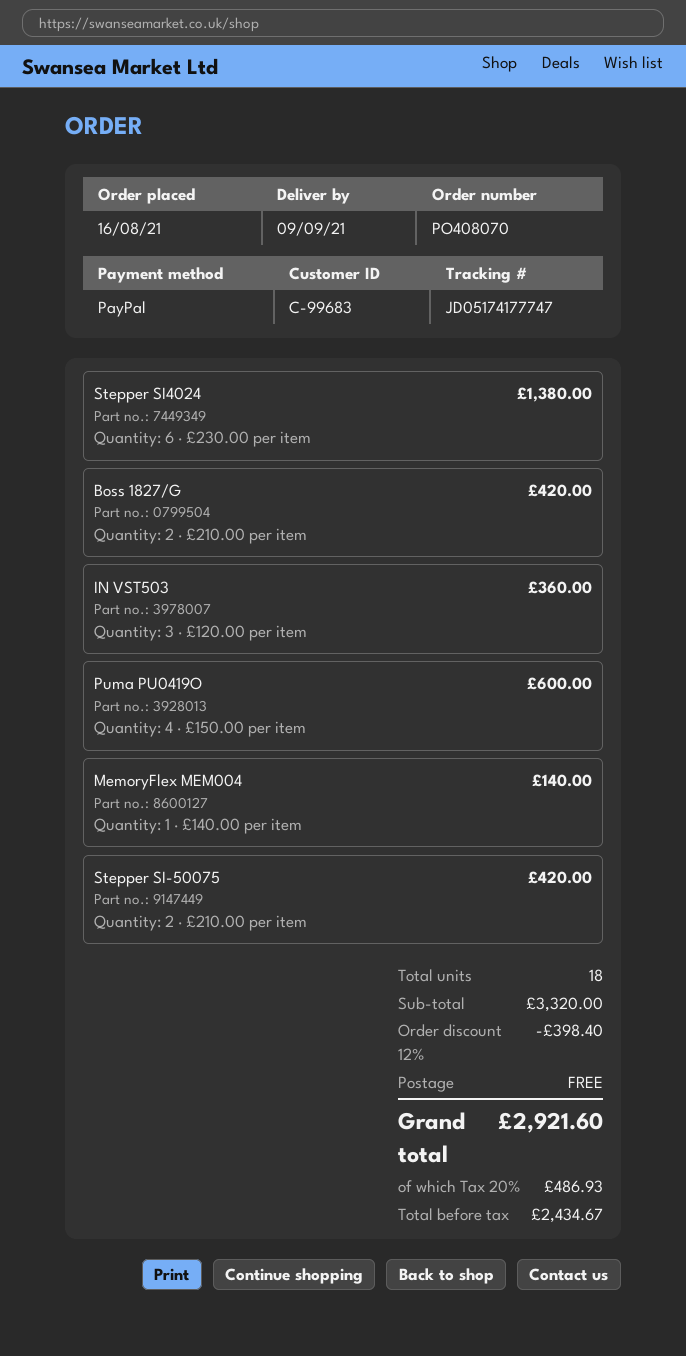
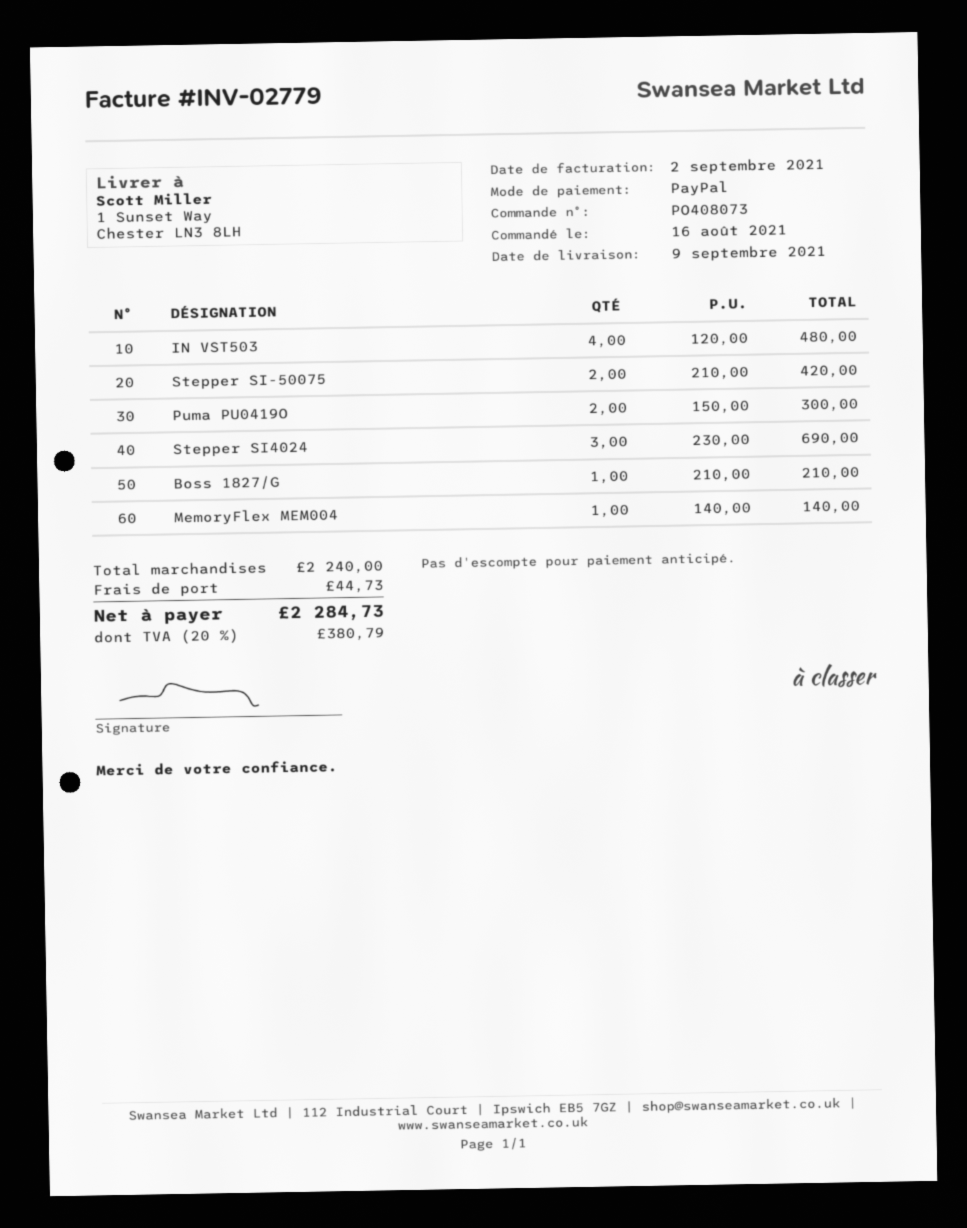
order number: PO408070 -> PO408073
Stepper SI4024: 6 x 230.00 = 1380.00 -> 3 x 230.00 = 690.00
Boss 1827/G: 2 x 210.00 = 420.00 -> 1 x 210.00 = 210.00
IN VST503: 3 x 120.00 = 360.00 -> 4 x 120.00 = 480.00
Puma PU0419O: 4 x 150.00 = 600.00 -> 2 x 150.00 = 300.00
subtotal: 3320.00 -> 2240.00
discount: 12% = 398.40 -> none
shipping: 0.00 -> 44.73
tax: 20% = 486.93 -> 20% = 380.79
total: 2921.60 -> 2284.73

